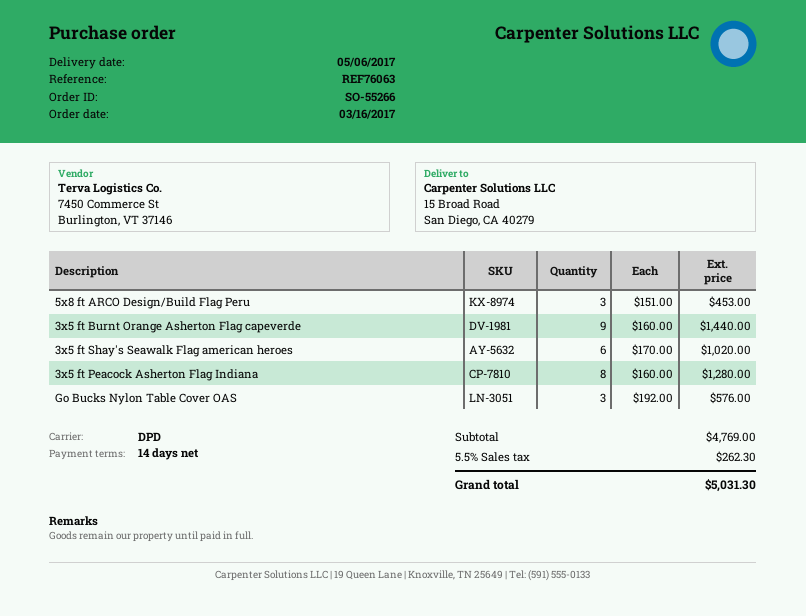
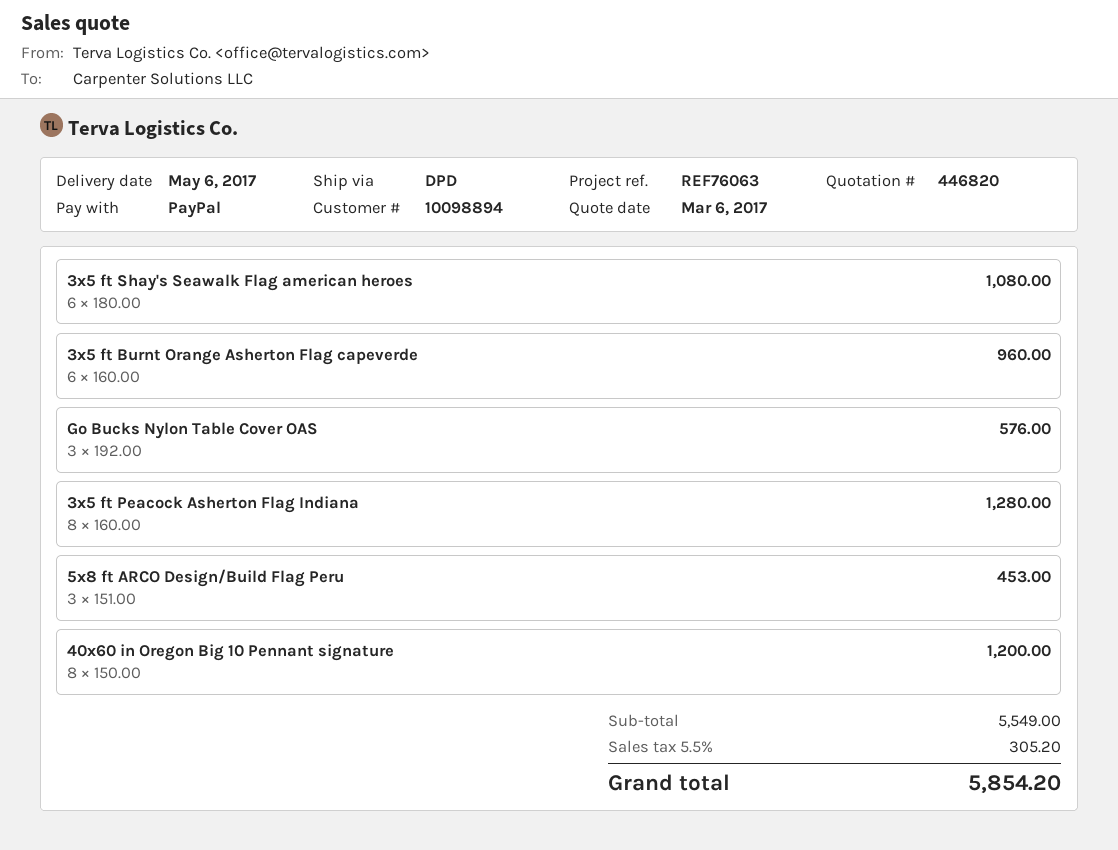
3x5 ft Burnt Orange Asherton Flag capeverde: 9 x 160.00 = 1440.00 -> 6 x 160.00 = 960.00
3x5 ft Shay's Seawalk Flag american heroes: 6 x 170.00 = 1020.00 -> 6 x 180.00 = 1080.00
40x60 in Oregon Big 10 Pennant signature: none -> 8 x 150.00 = 1200.00
subtotal: 4769.00 -> 5549.00
tax: 5.5% = 262.30 -> 5.5% = 305.20
total: 5031.30 -> 5854.20

